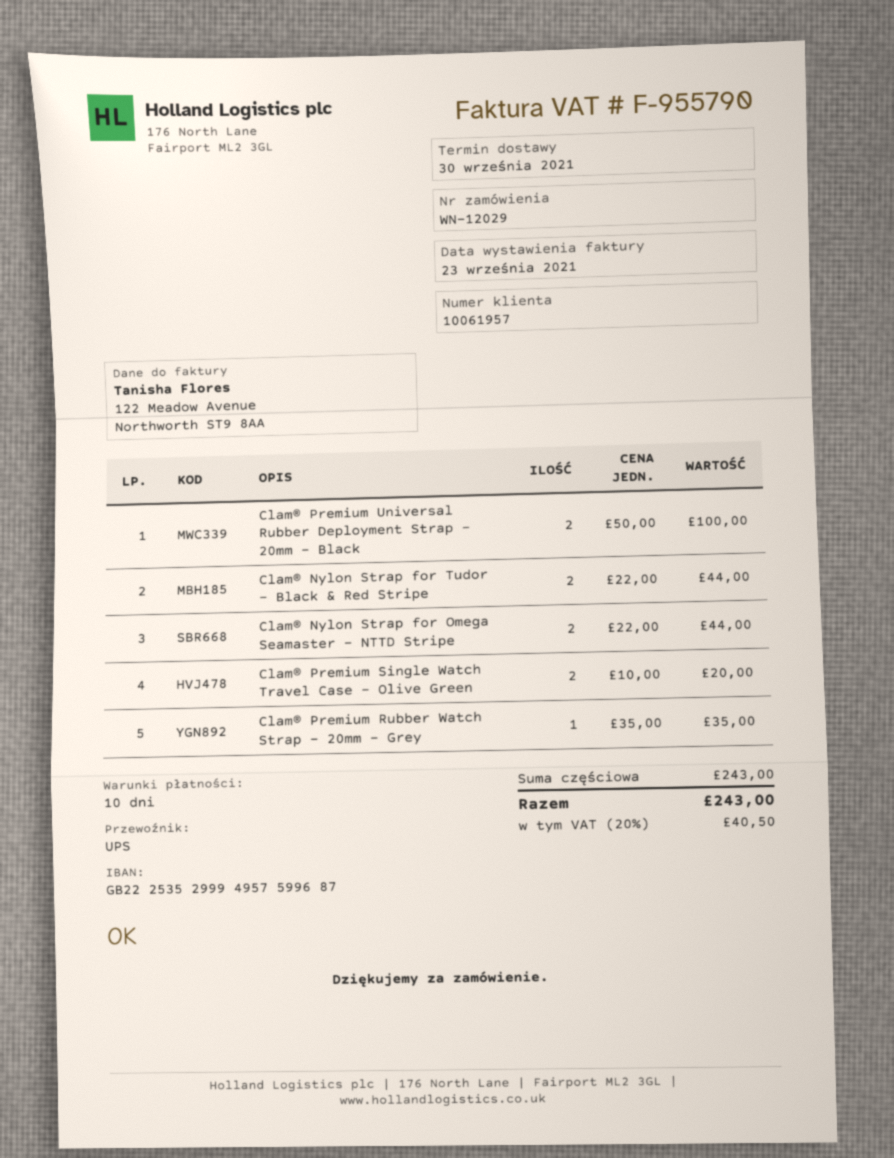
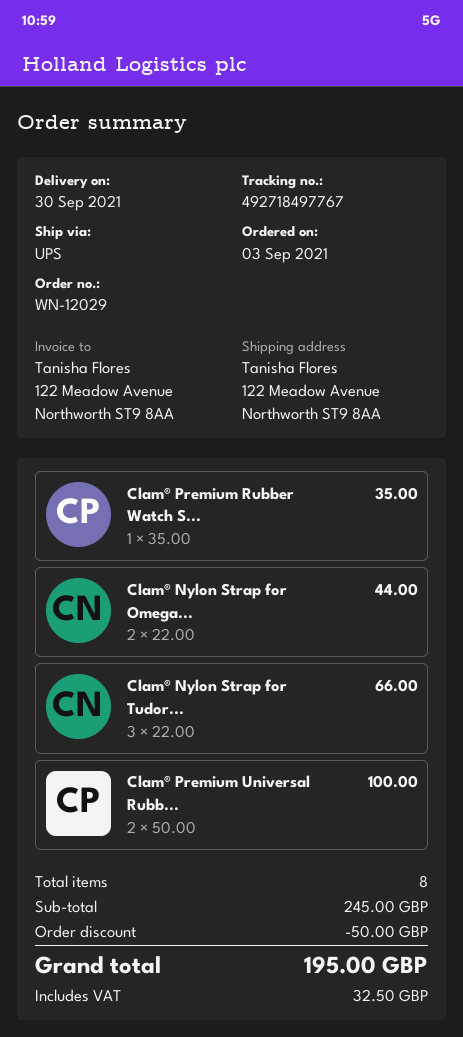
Clam® Nylon Strap for Tudor – Black & Red Stripe: 2 x 22.00 = 44.00 -> 3 x 22.00 = 66.00
Clam® Premium Single Watch Travel Case – Olive Green: 2 x 10.00 = 20.00 -> none
subtotal: 243.00 -> 245.00
discount: none -> 50.00
tax: 40.50 -> 32.50
total: 243.00 -> 195.00

